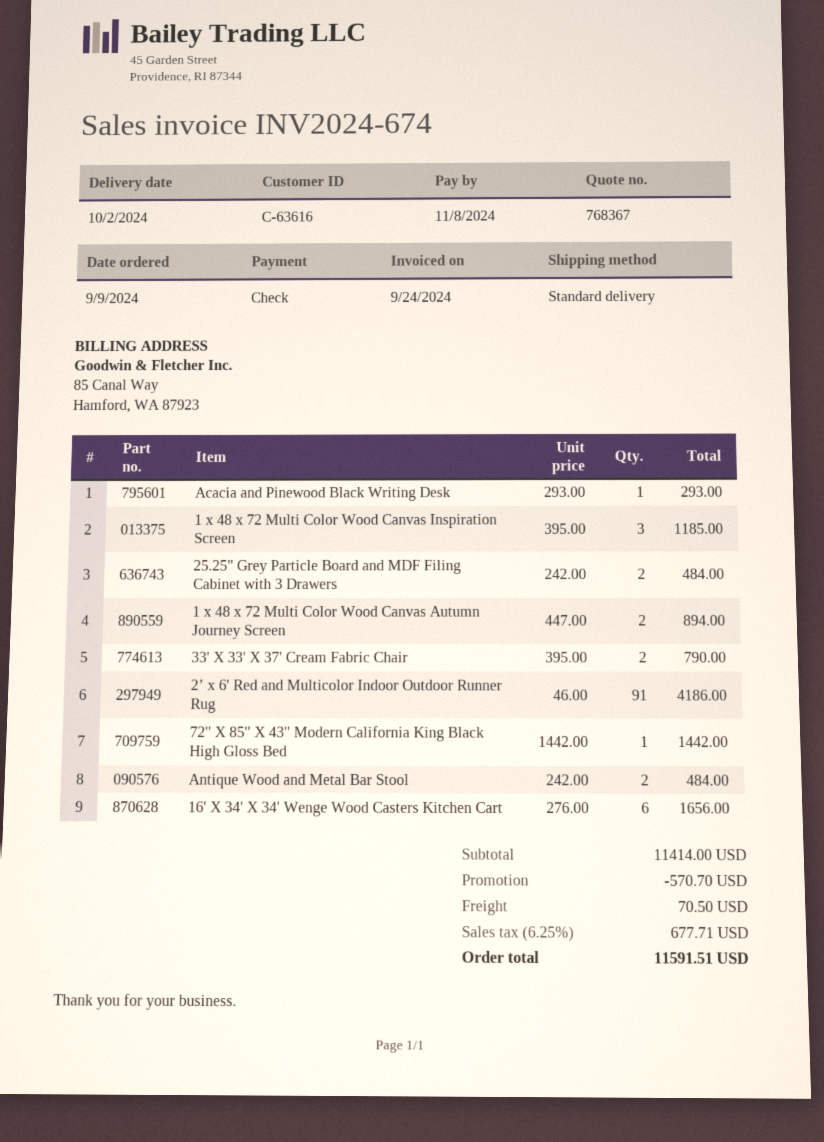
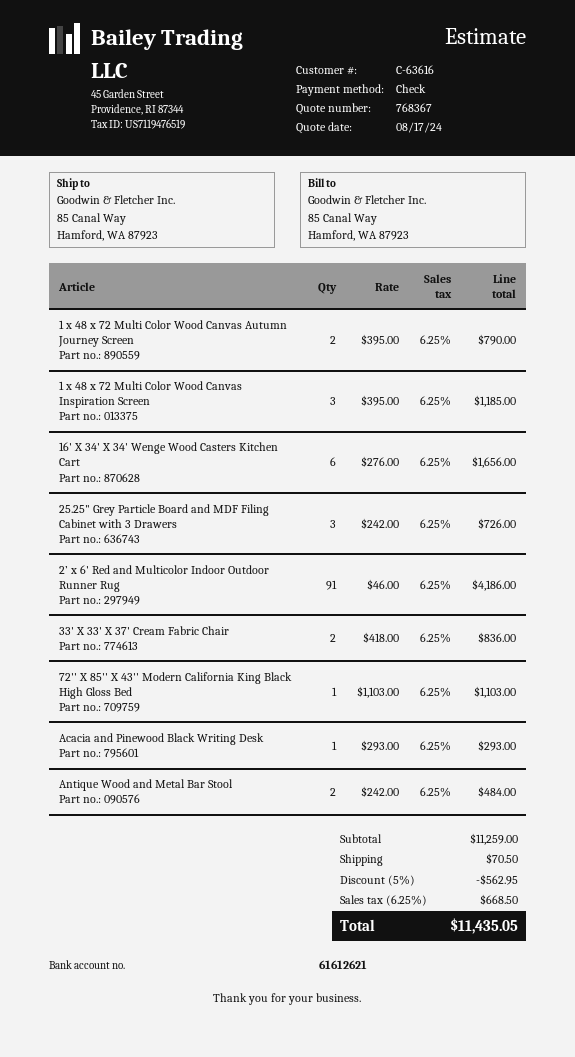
25.25" Grey Particle Board and MDF Filing Cabinet with 3 Drawers: 2 x 242.00 = 484.00 -> 3 x 242.00 = 726.00
1 x 48 x 72 Multi Color Wood Canvas Autumn Journey Screen: 2 x 447.00 = 894.00 -> 2 x 395.00 = 790.00
33' X 33' X 37' Cream Fabric Chair: 2 x 395.00 = 790.00 -> 2 x 418.00 = 836.00
72'' X 85'' X 43'' Modern California King Black High Gloss Bed: 1 x 1442.00 = 1442.00 -> 1 x 1103.00 = 1103.00
subtotal: 11414.00 -> 11259.00
discount: 570.70 -> 562.95
tax: 6.25% = 677.71 -> 6.25% = 668.50
total: 11591.51 -> 11435.05

